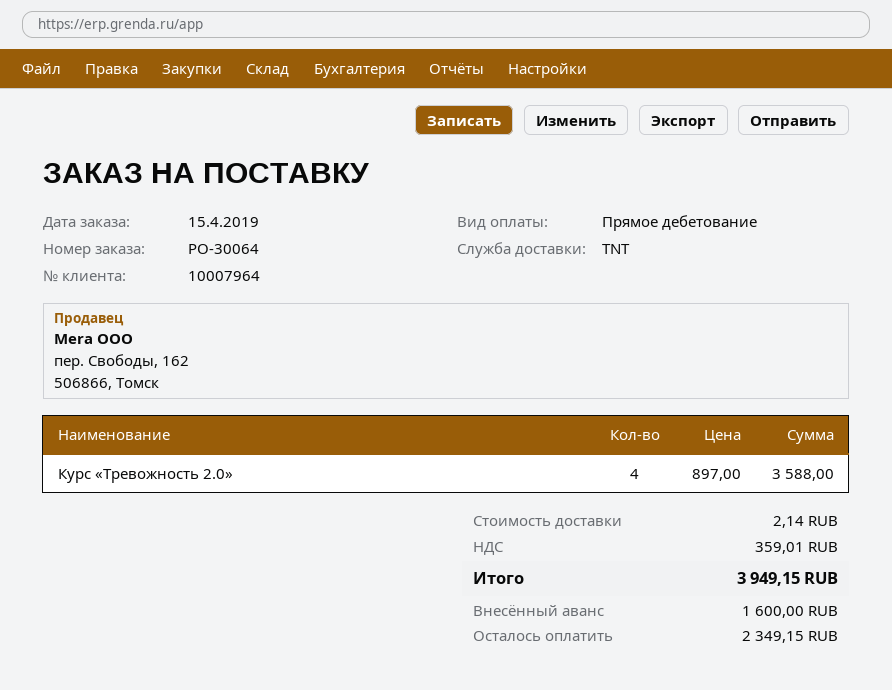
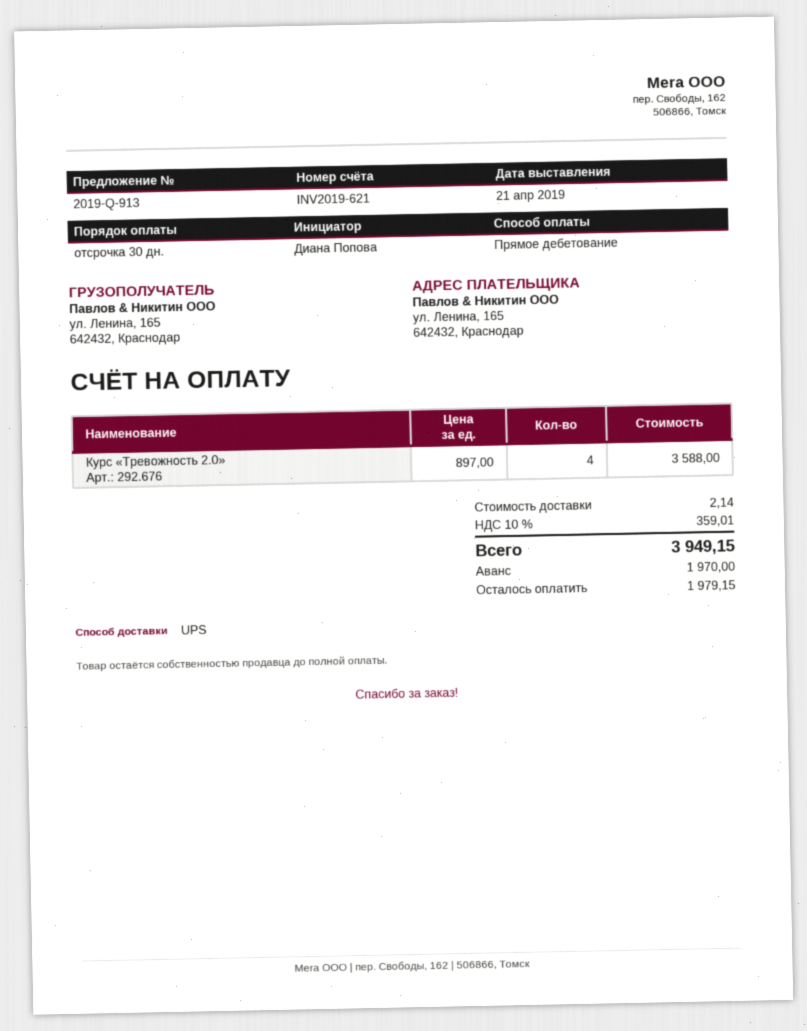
shipping method: TNT -> UPS
deposit: 1600.00 -> 1970.00
balance: 2349.15 -> 1979.15

